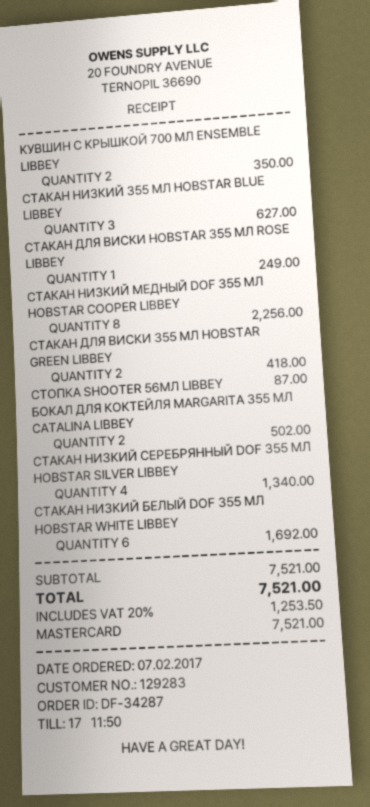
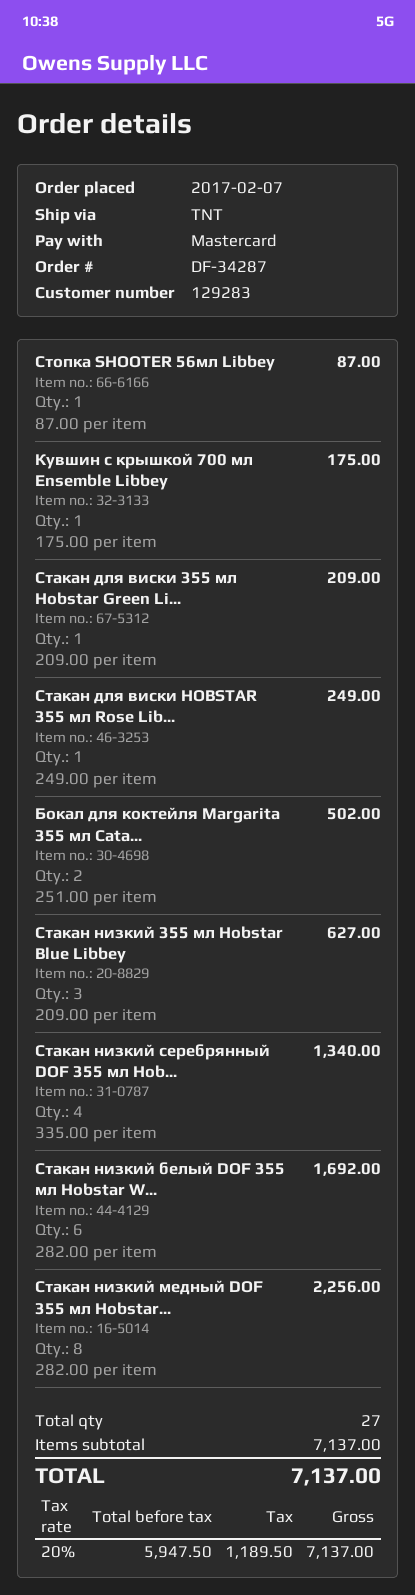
КУВШИН С КРЫШКОЙ 700 МЛ ENSEMBLE LIBBEY: 2 for 350.00 -> 1 for 175.00
СТАКАН ДЛЯ ВИСКИ 355 МЛ HOBSTAR GREEN LIBBEY: 2 for 418.00 -> 1 for 209.00
subtotal: 7521.00 -> 7137.00
tax: 20% = 1253.50 -> 20% = 1189.50
total: 7521.00 -> 7137.00

